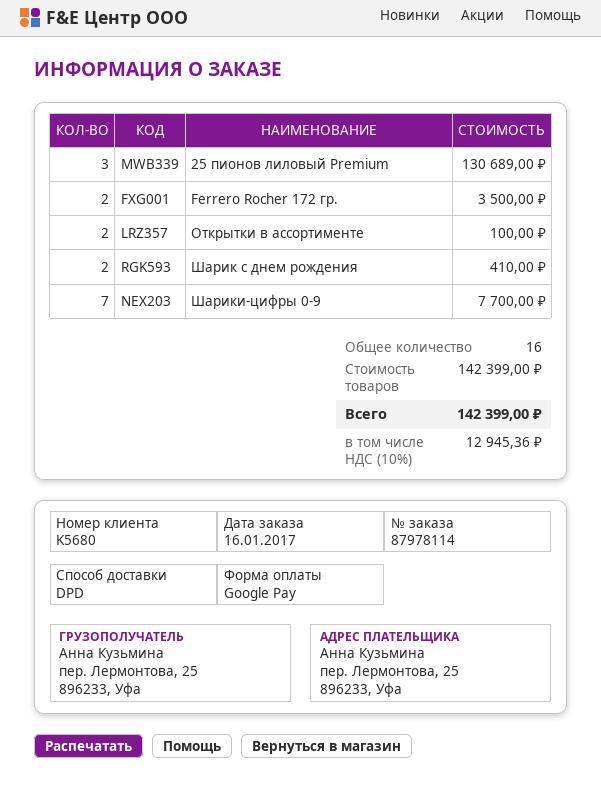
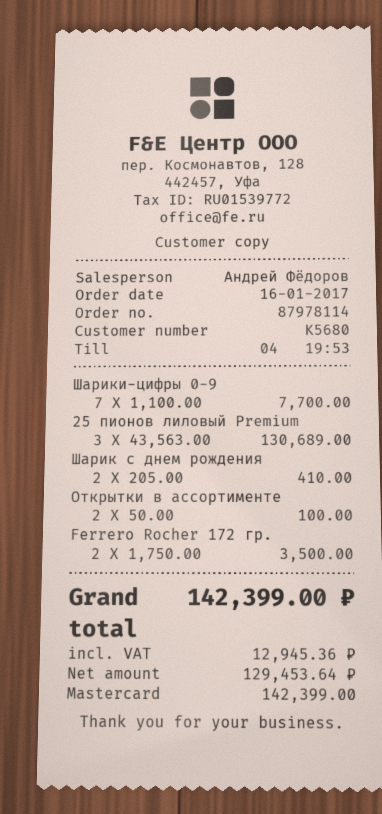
payment method: Google Pay -> Mastercard

